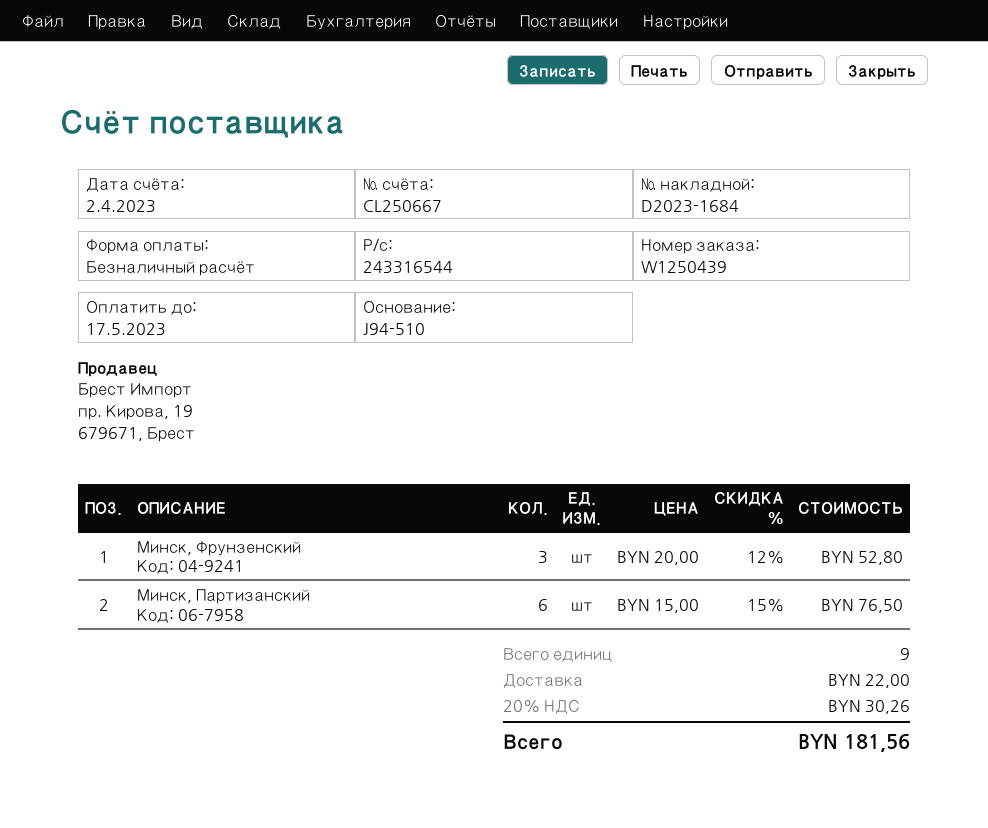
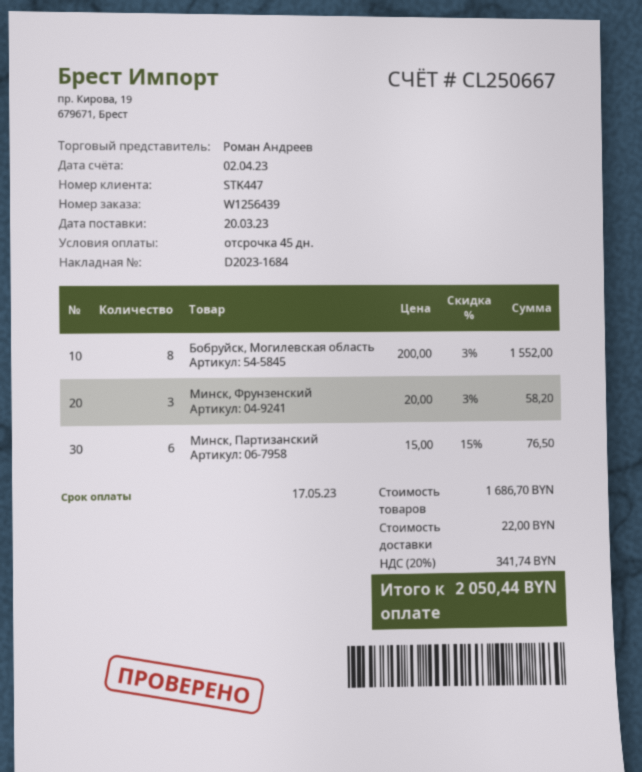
order number: W1250439 -> W1256439
Минск, Фрунзенский: 3 x 20.00 - 12% = 52.80 -> 3 x 20.00 - 3% = 58.20
Бобруйск, Могилевская область: none -> 8 x 200.00 - 3% = 1552.00
tax: 20% = 30.26 -> 20% = 341.74
total: 181.56 -> 2050.44

